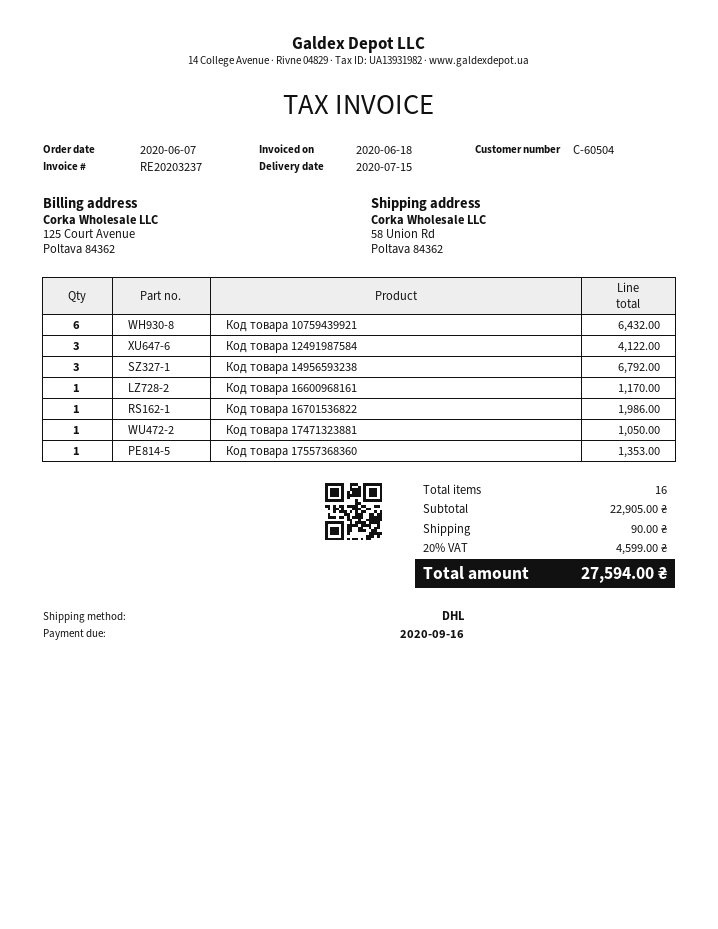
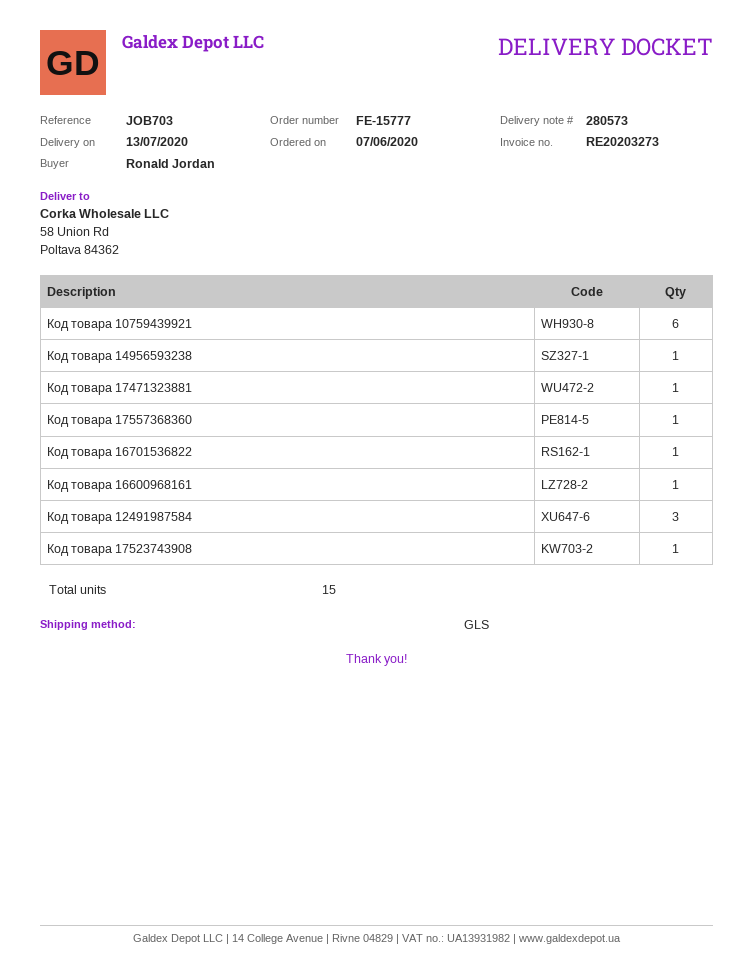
delivery date: 2020-07-15 -> 2020-07-13
invoice number: RE20203237 -> RE20203273
shipping method: DHL -> GLS
Код товара 14956593238: 3 -> 1
Код товара 17523743908: none -> 1
total quantity: 16 -> 15

